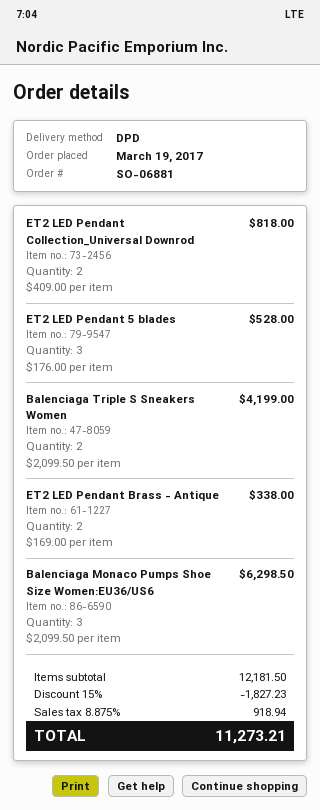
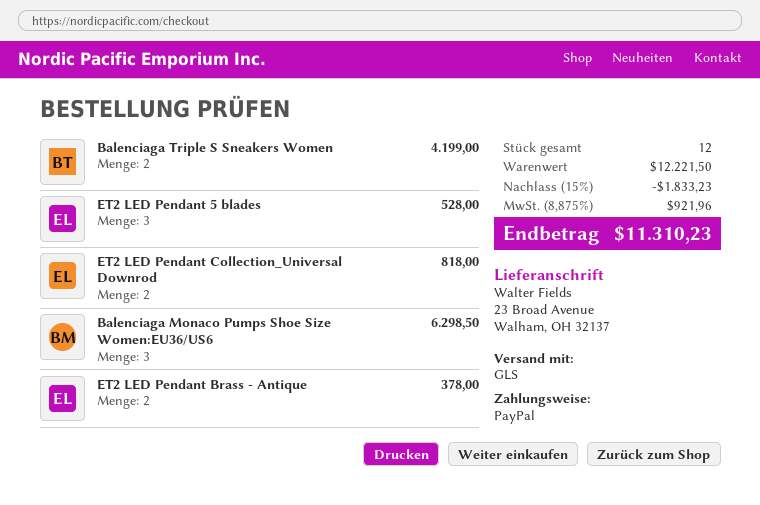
shipping method: DPD -> GLS
ET2 LED Pendant Brass - Antique: 2 for 338.00 -> 2 for 378.00
subtotal: 12181.50 -> 12221.50
discount: 15% = 1827.23 -> 15% = 1833.23
tax: 8.875% = 918.94 -> 8.875% = 921.96
total: 11273.21 -> 11310.23

